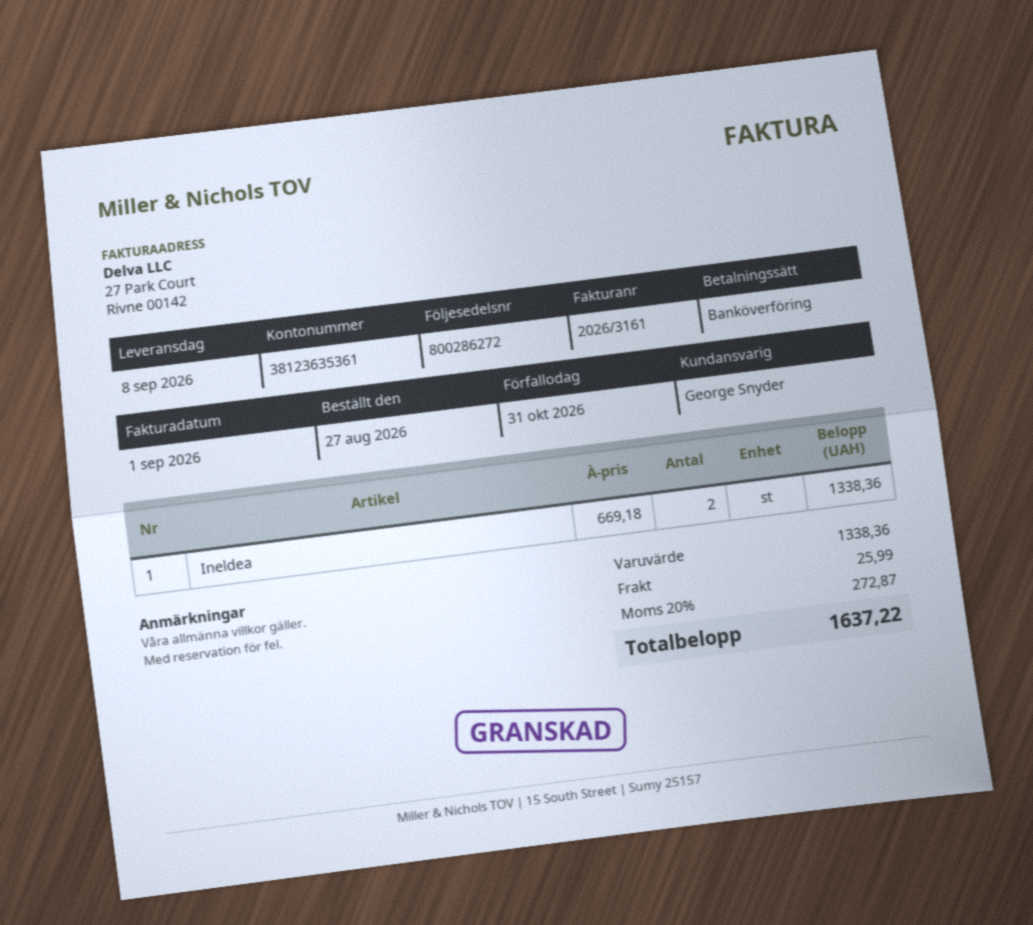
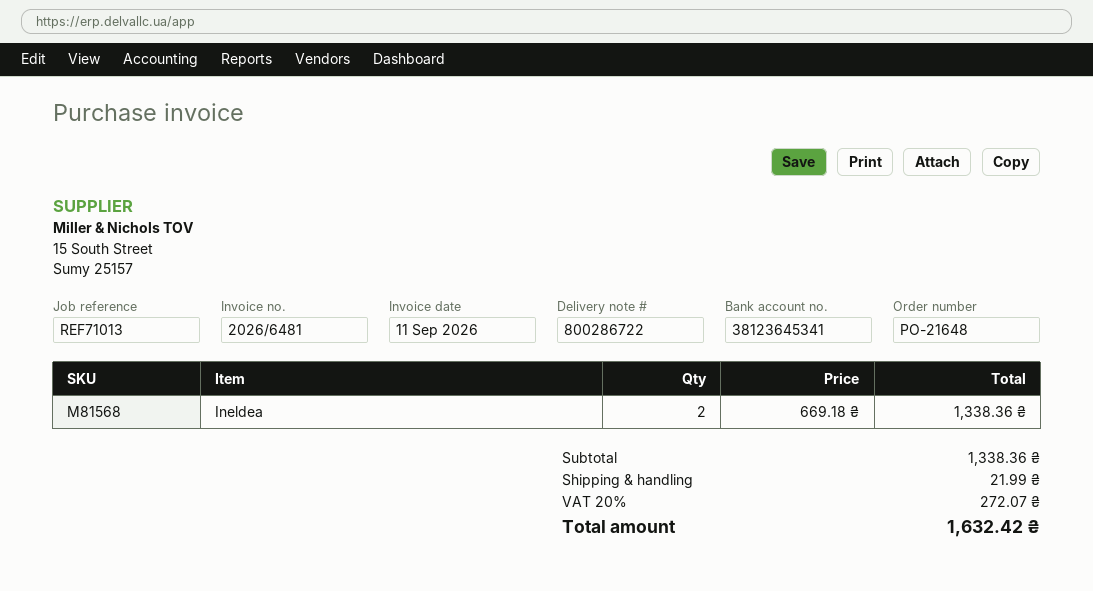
delivery note number: 800286272 -> 800286722
invoice number: 2026/3161 -> 2026/6481
invoice date: 2026-09-01 -> 2026-09-11
bank account: 38123635361 -> 38123645341
shipping: 25.99 -> 21.99
tax: 20% = 272.87 -> 20% = 272.07
total: 1637.22 -> 1632.42

